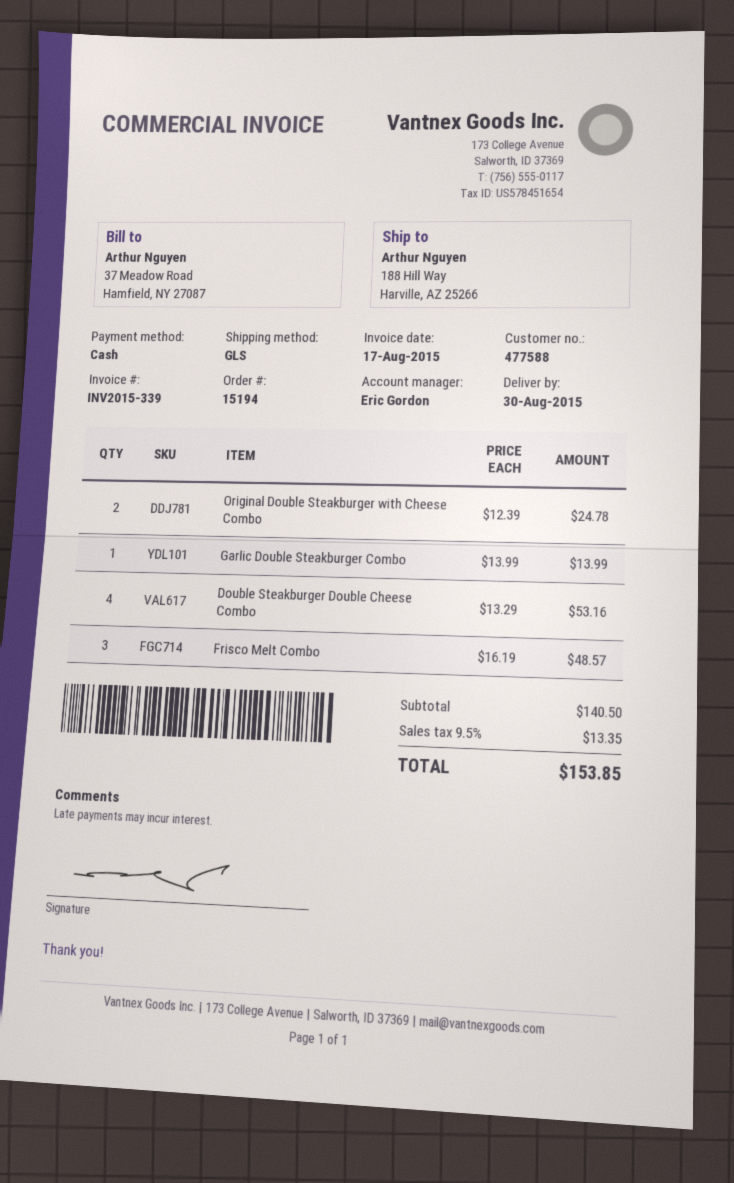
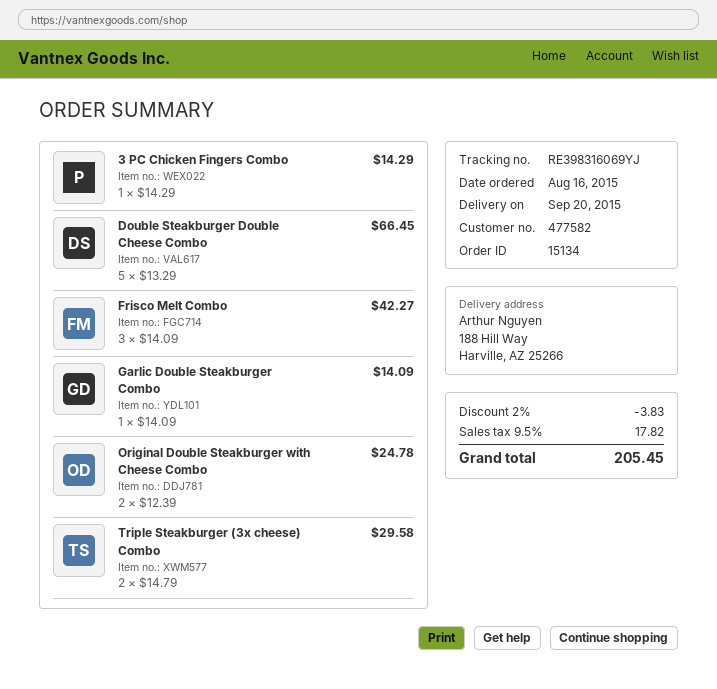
order number: 15194 -> 15134
delivery date: 2015-08-30 -> 2015-09-20
customer number: 477588 -> 477582
Garlic Double Steakburger Combo: 1 x 13.99 = 13.99 -> 1 x 14.09 = 14.09
Double Steakburger Double Cheese Combo: 4 x 13.29 = 53.16 -> 5 x 13.29 = 66.45
Frisco Melt Combo: 3 x 16.19 = 48.57 -> 3 x 14.09 = 42.27
3 PC Chicken Fingers Combo: none -> 1 x 14.29 = 14.29
Triple Steakburger (3x cheese) Combo: none -> 2 x 14.79 = 29.58
discount: none -> 2% = 3.83
tax: 9.5% = 13.35 -> 9.5% = 17.82
total: 153.85 -> 205.45

